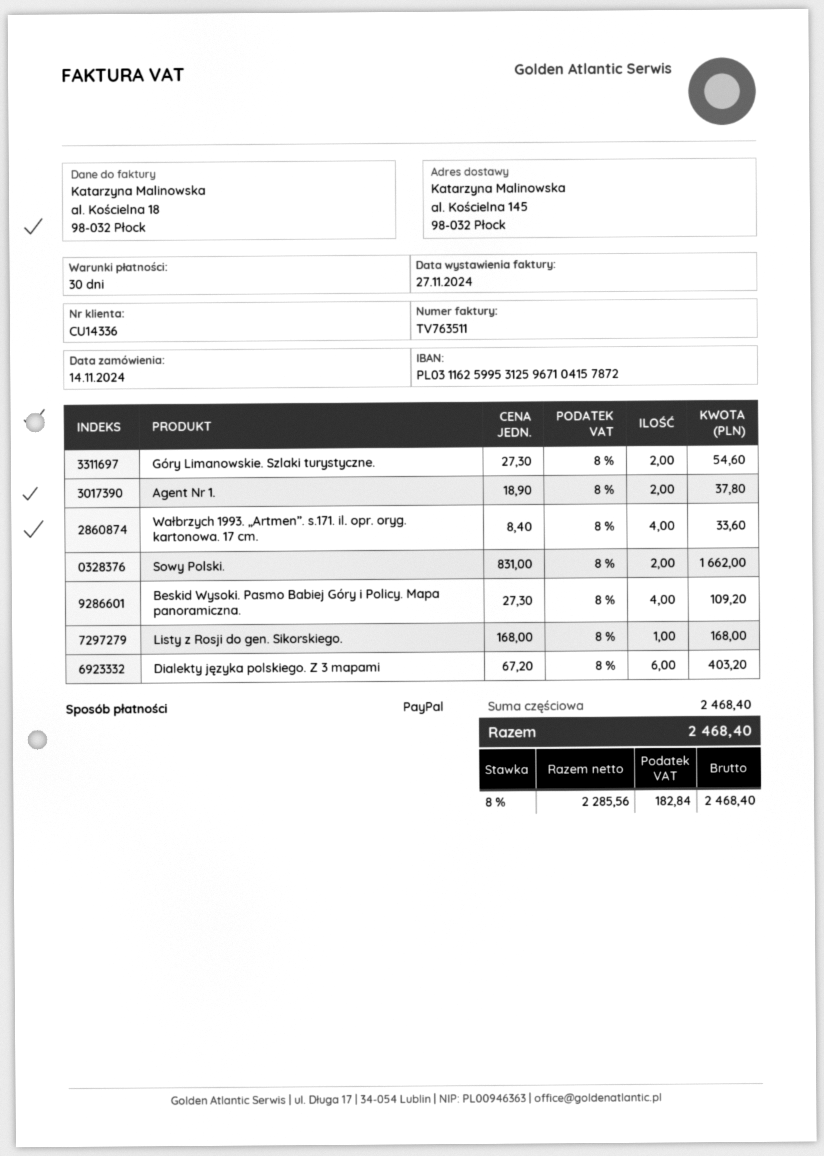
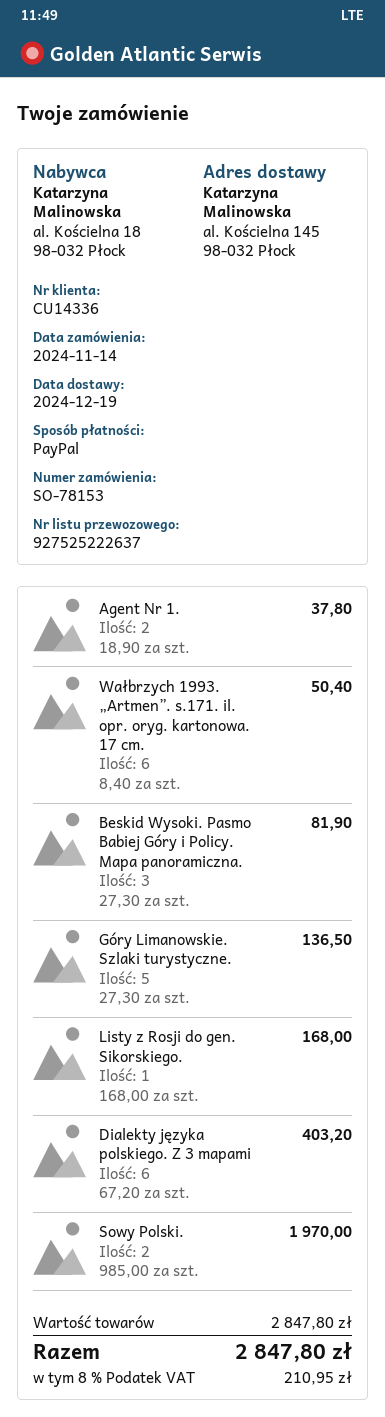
Góry Limanowskie. Szlaki turystyczne.: 2 x 27.30 = 54.60 -> 5 x 27.30 = 136.50
Wałbrzych 1993. „Artmen”. s.171. il. opr. oryg. kartonowa. 17 cm.: 4 x 8.40 = 33.60 -> 6 x 8.40 = 50.40
Sowy Polski.: 2 x 831.00 = 1662.00 -> 2 x 985.00 = 1970.00
Beskid Wysoki. Pasmo Babiej Góry i Policy. Mapa panoramiczna.: 4 x 27.30 = 109.20 -> 3 x 27.30 = 81.90
subtotal: 2468.40 -> 2847.80
tax: 8% = 182.84 -> 8% = 210.95
total: 2468.40 -> 2847.80

